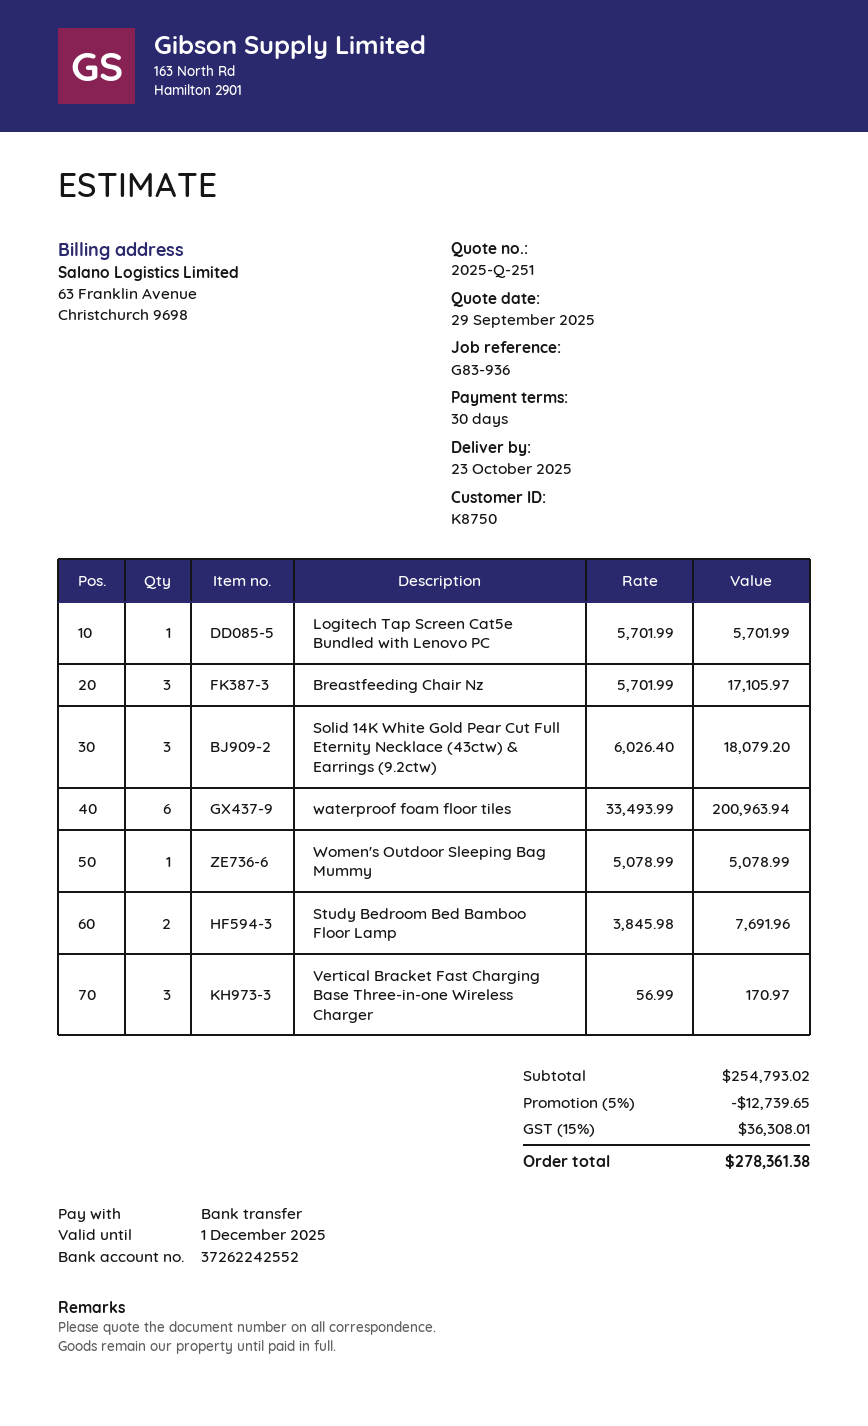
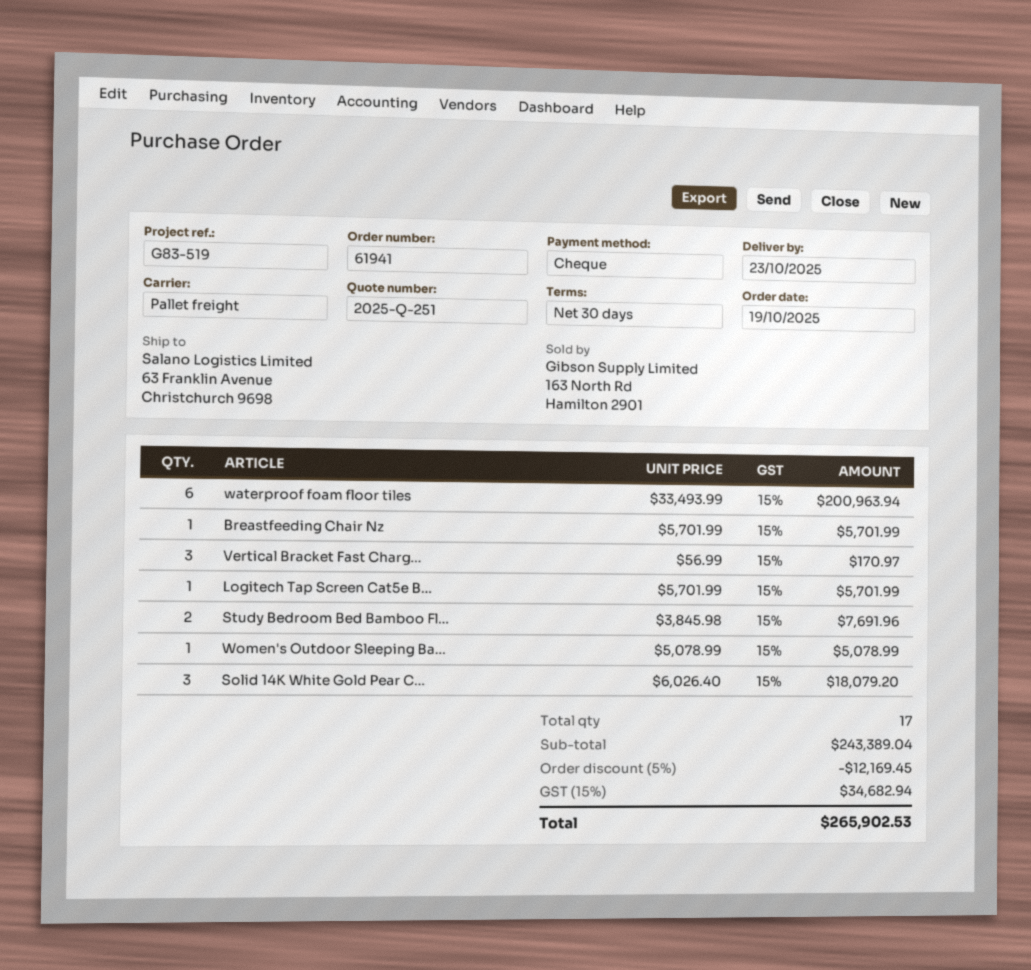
reference: G83-936 -> G83-519
payment method: bank transfer -> cheque
Breastfeeding Chair Nz: 3 x 5701.99 = 17105.97 -> 1 x 5701.99 = 5701.99
subtotal: 254793.02 -> 243389.04
discount: 5% = 12739.65 -> 5% = 12169.45
tax: 15% = 36308.01 -> 15% = 34682.94
total: 278361.38 -> 265902.53

